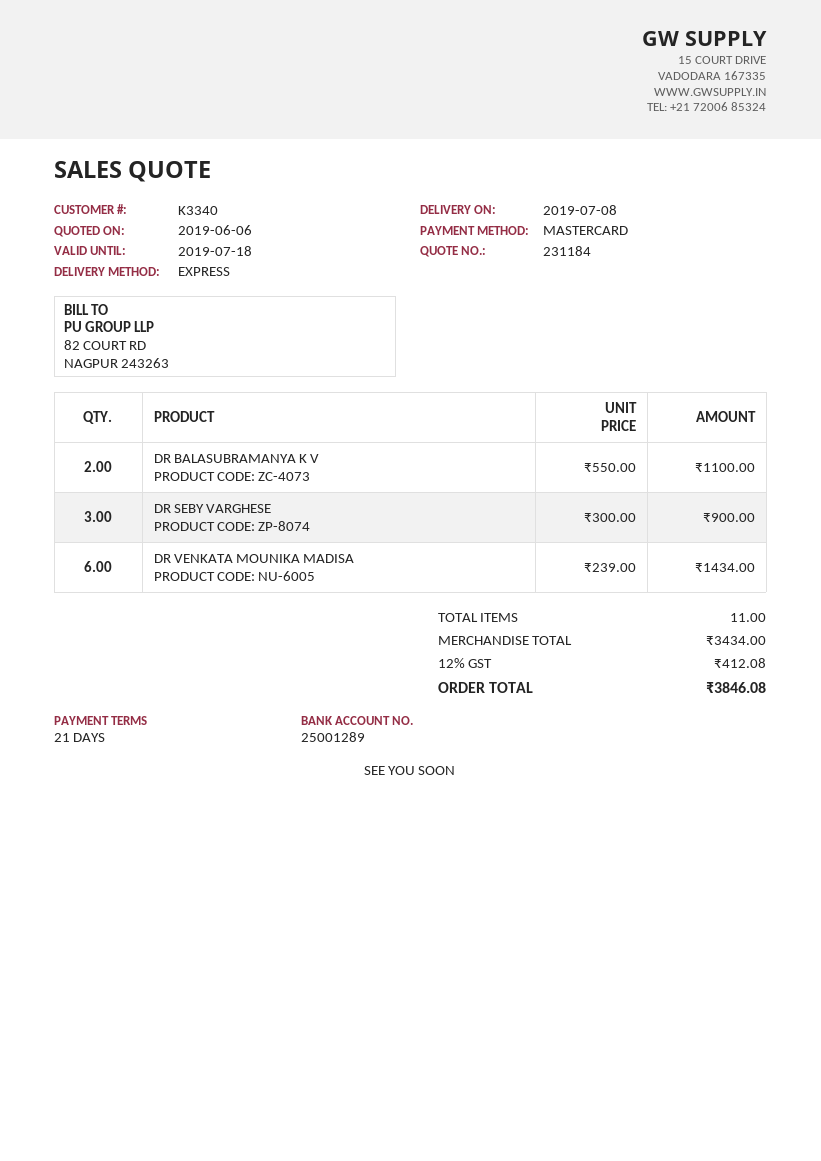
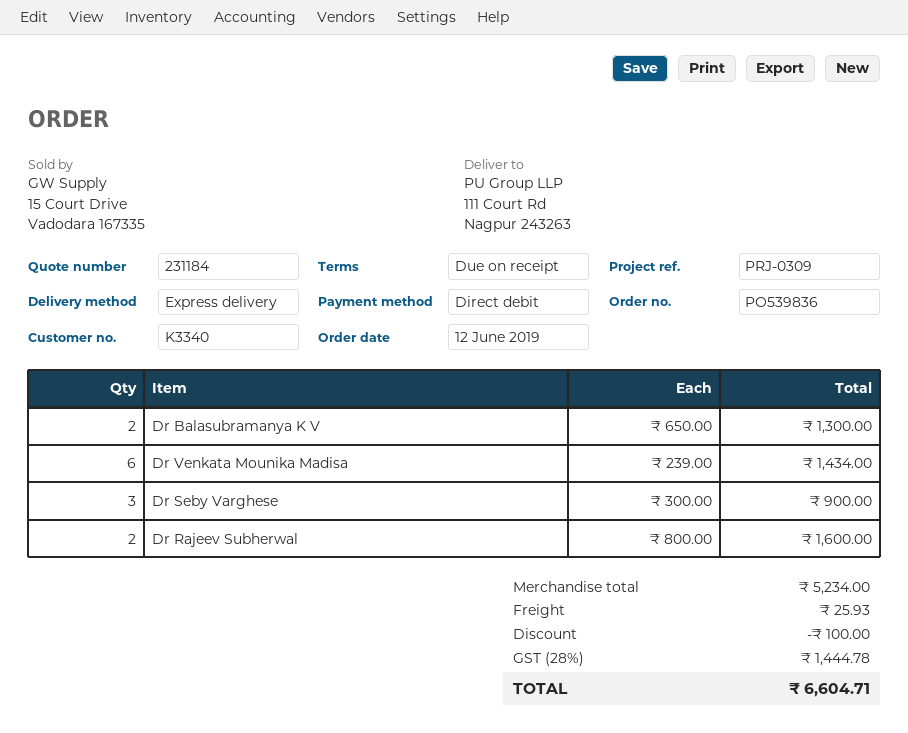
payment terms: 21 days -> on receipt
payment method: Mastercard -> direct debit
DR BALASUBRAMANYA K V: 2 x 550.00 = 1100.00 -> 2 x 650.00 = 1300.00
Dr Rajeev Subherwal: none -> 2 x 800.00 = 1600.00
subtotal: 3434.00 -> 5234.00
discount: none -> 100.00
shipping: none -> 25.93
tax: 12% = 412.08 -> 28% = 1444.78
total: 3846.08 -> 6604.71

